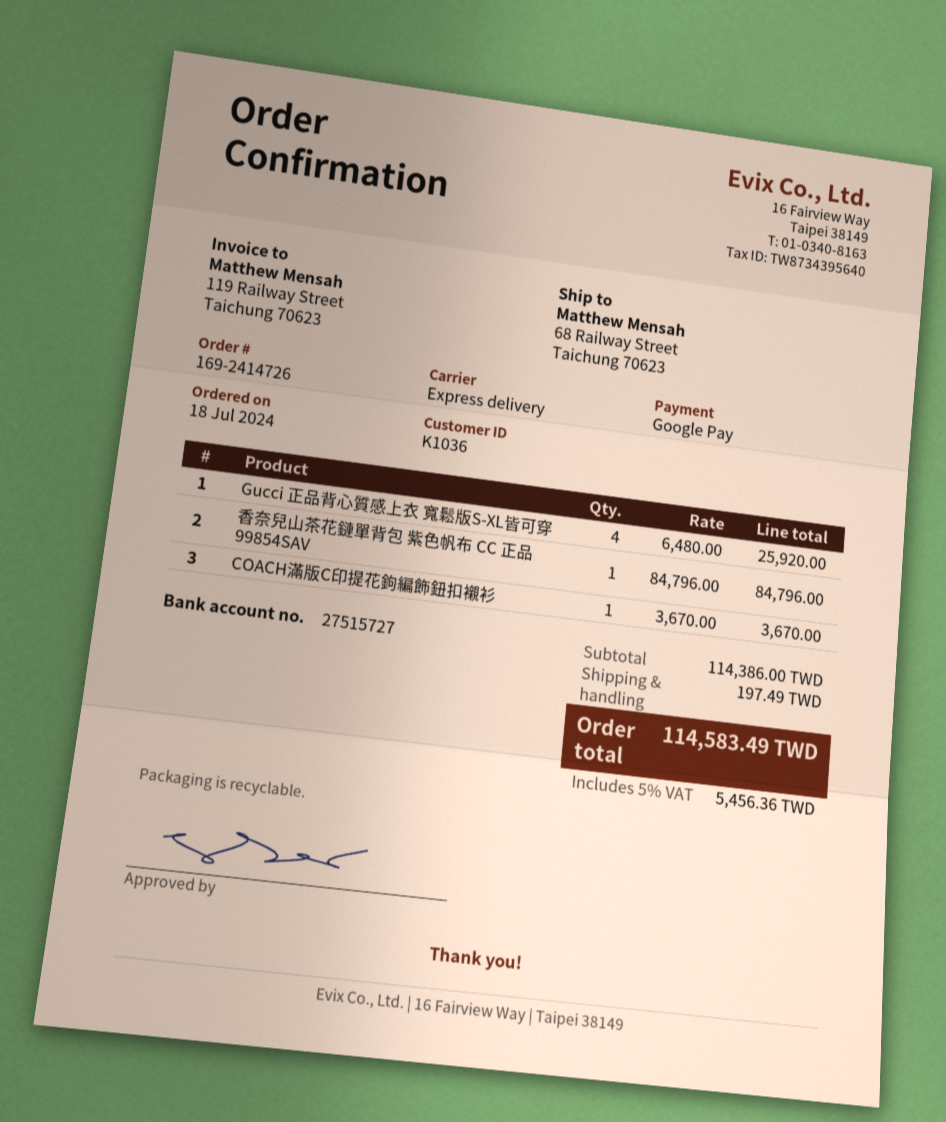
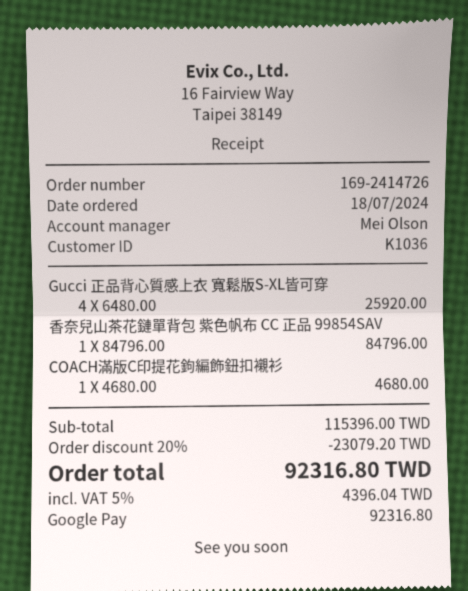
COACH滿版C印提花鉤編飾鈕扣襯衫: 1 x 3670.00 = 3670.00 -> 1 x 4680.00 = 4680.00
subtotal: 114386.00 -> 115396.00
discount: none -> 20% = 23079.20
shipping: 197.49 -> none
tax: 5% = 5456.36 -> 5% = 4396.04
total: 114583.49 -> 92316.80

